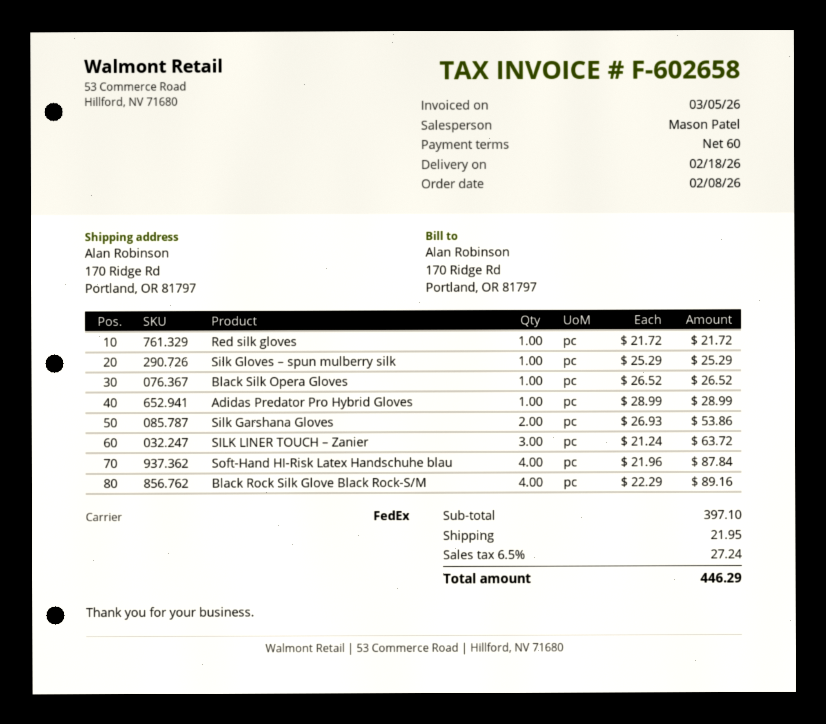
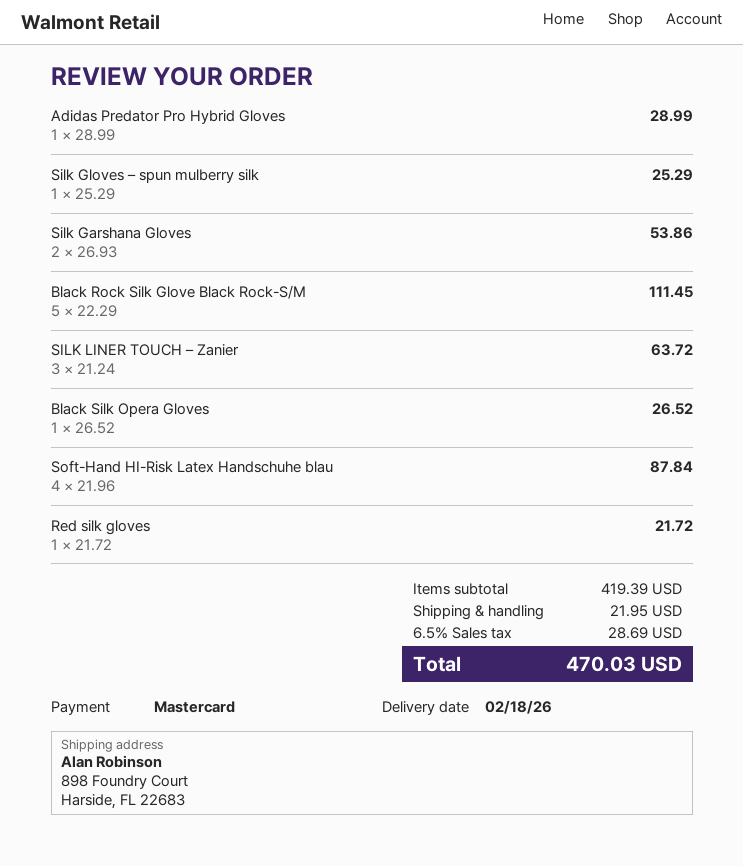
ship to: 170 Ridge Rd, Portland, OR 81797 -> 898 Foundry Court, Harside, FL 22683
Black Rock Silk Glove Black Rock-S/M: 4 x 22.29 = 89.16 -> 5 x 22.29 = 111.45
subtotal: 397.10 -> 419.39
tax: 6.5% = 27.24 -> 6.5% = 28.69
total: 446.29 -> 470.03

